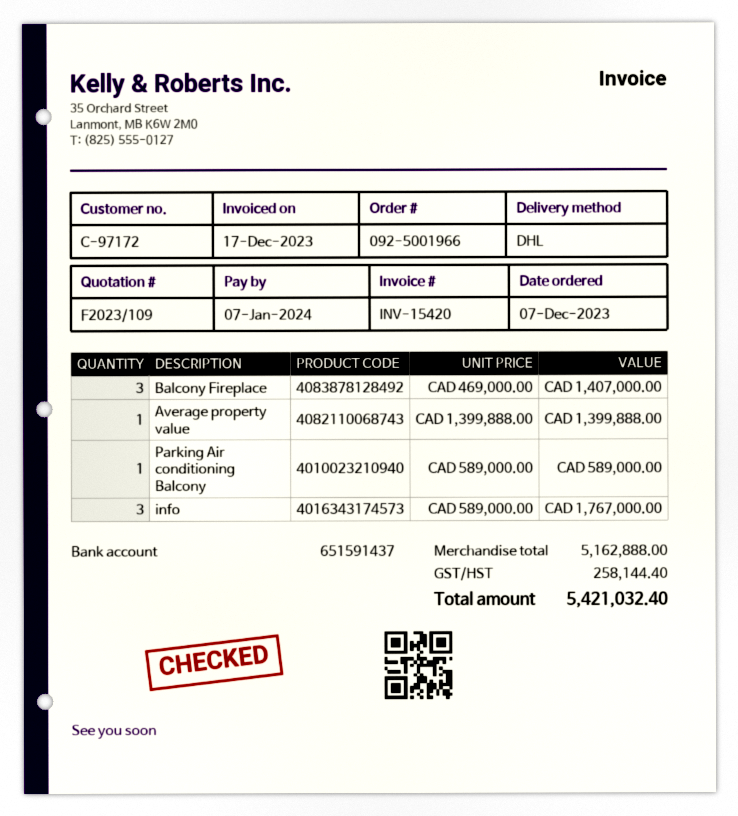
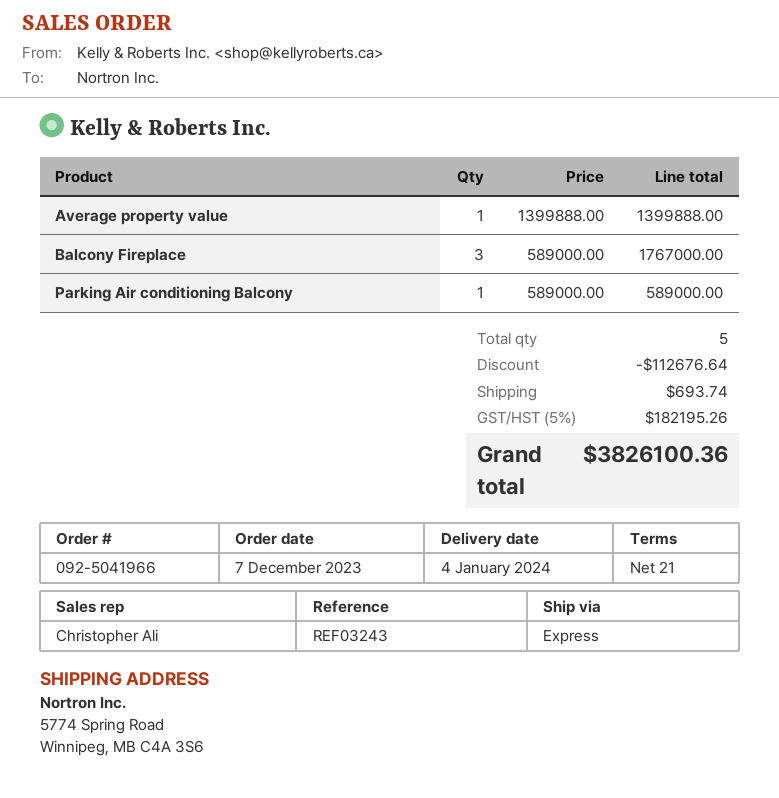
order number: 092-5001966 -> 092-5041966
shipping method: DHL -> express
Balcony Fireplace: 3 x 469000.00 = 1407000.00 -> 3 x 589000.00 = 1767000.00
info: 3 x 589000.00 = 1767000.00 -> none
discount: none -> 112676.64
shipping: none -> 693.74
tax: 258144.40 -> 182195.26
total: 5421032.40 -> 3826100.36

